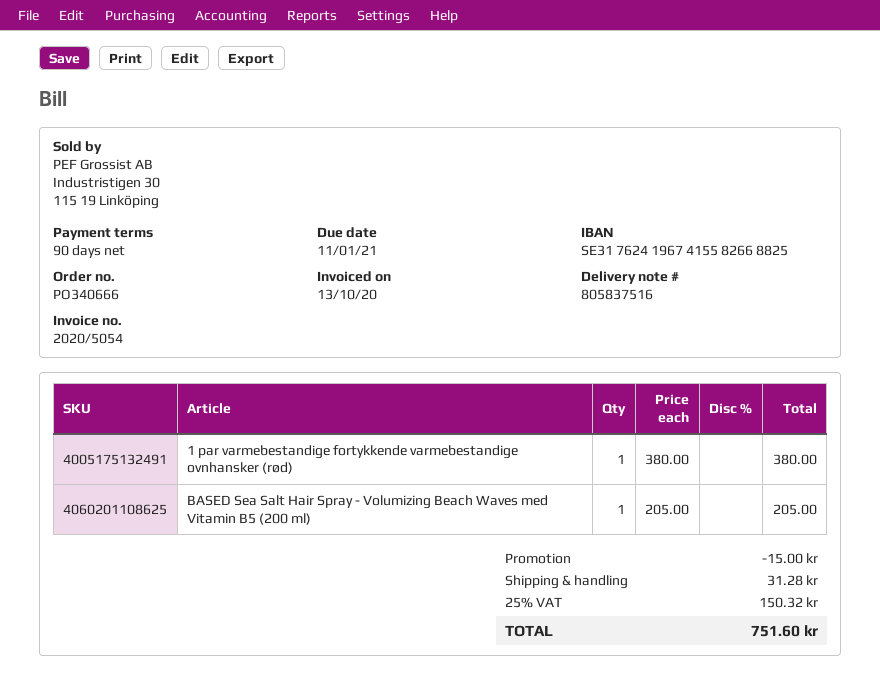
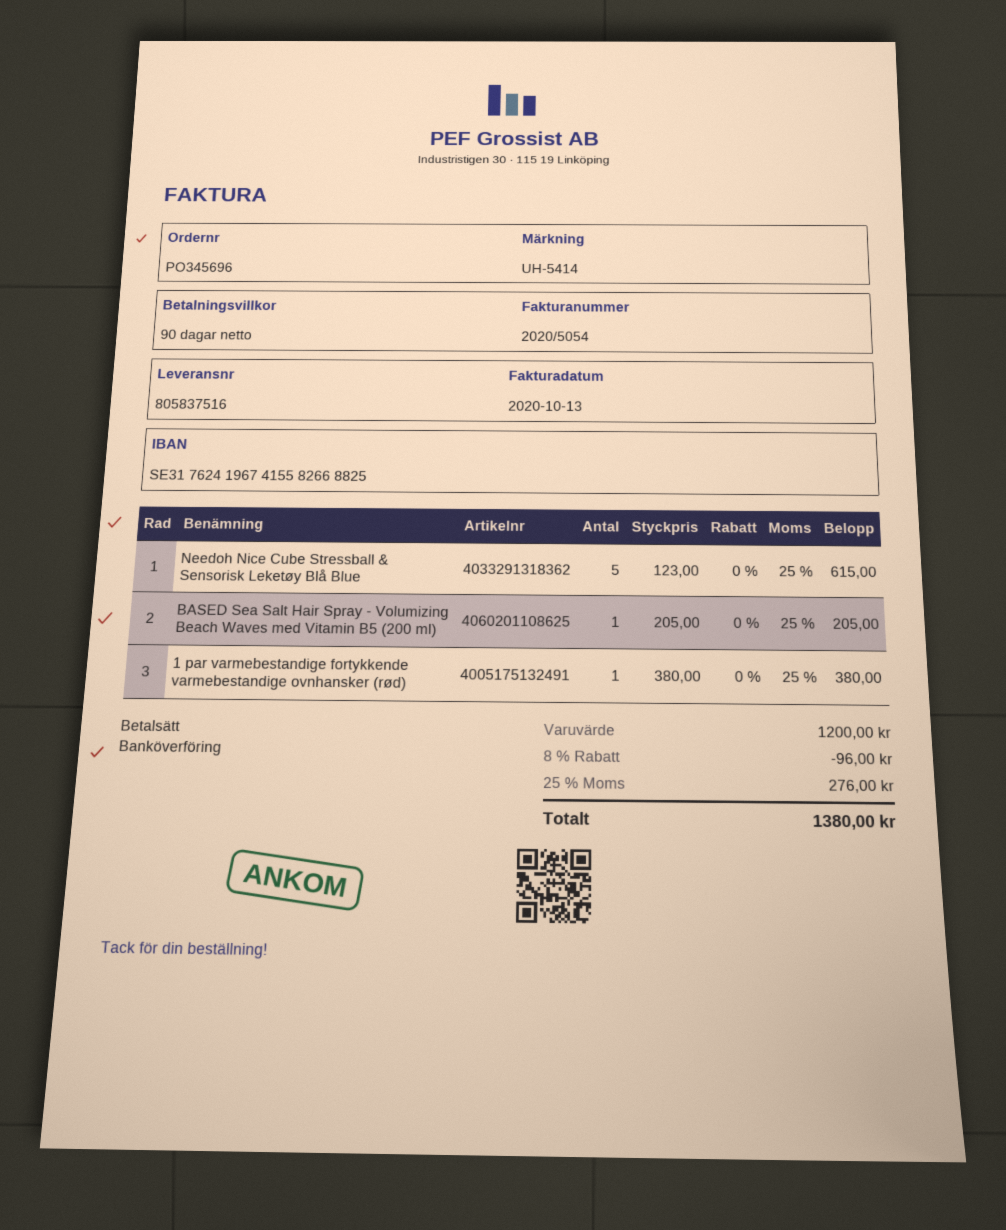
order number: PO340666 -> PO345696
Needoh Nice Cube Stressball & Sensorisk Leketøy Blå Blue: none -> 5 x 123.00 = 615.00
discount: 15.00 -> 96.00
shipping: 31.28 -> none
tax: 25% = 150.32 -> 25% = 276.00
total: 751.60 -> 1380.00

